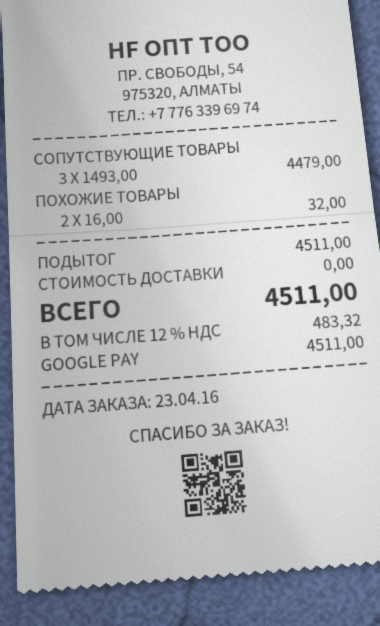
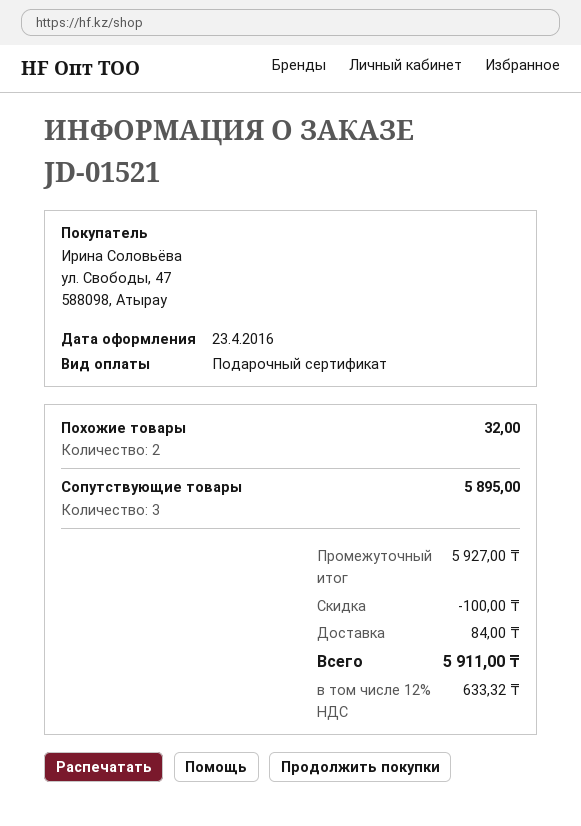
payment method: Google Pay -> gift card
СОПУТСТВУЮЩИЕ ТОВАРЫ: 3 for 4479.00 -> 3 for 5895.00
subtotal: 4511.00 -> 5927.00
discount: none -> 100.00
shipping: 0.00 -> 84.00
tax: 12% = 483.32 -> 12% = 633.32
total: 4511.00 -> 5911.00

